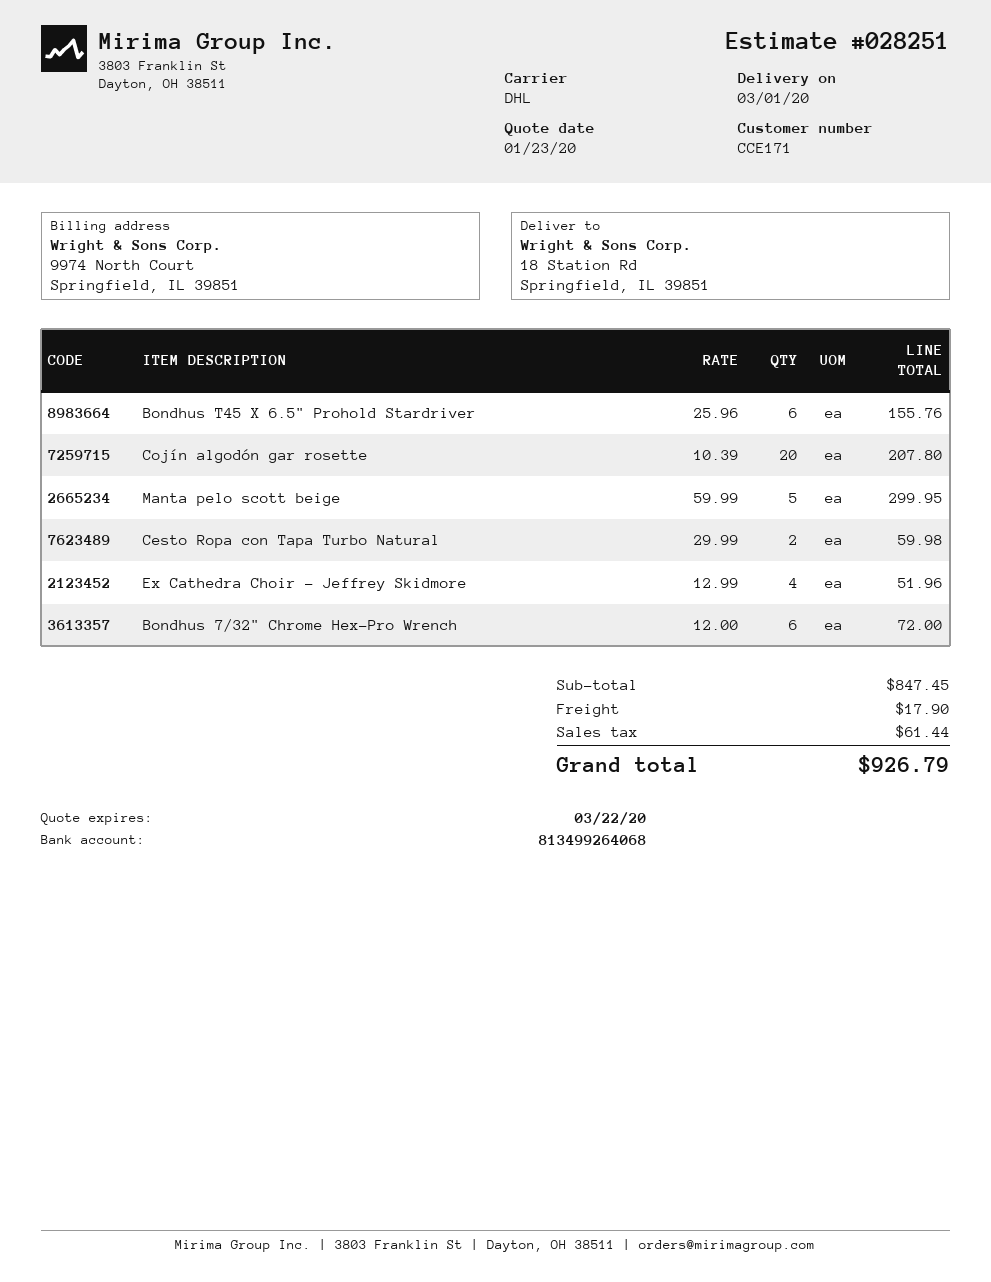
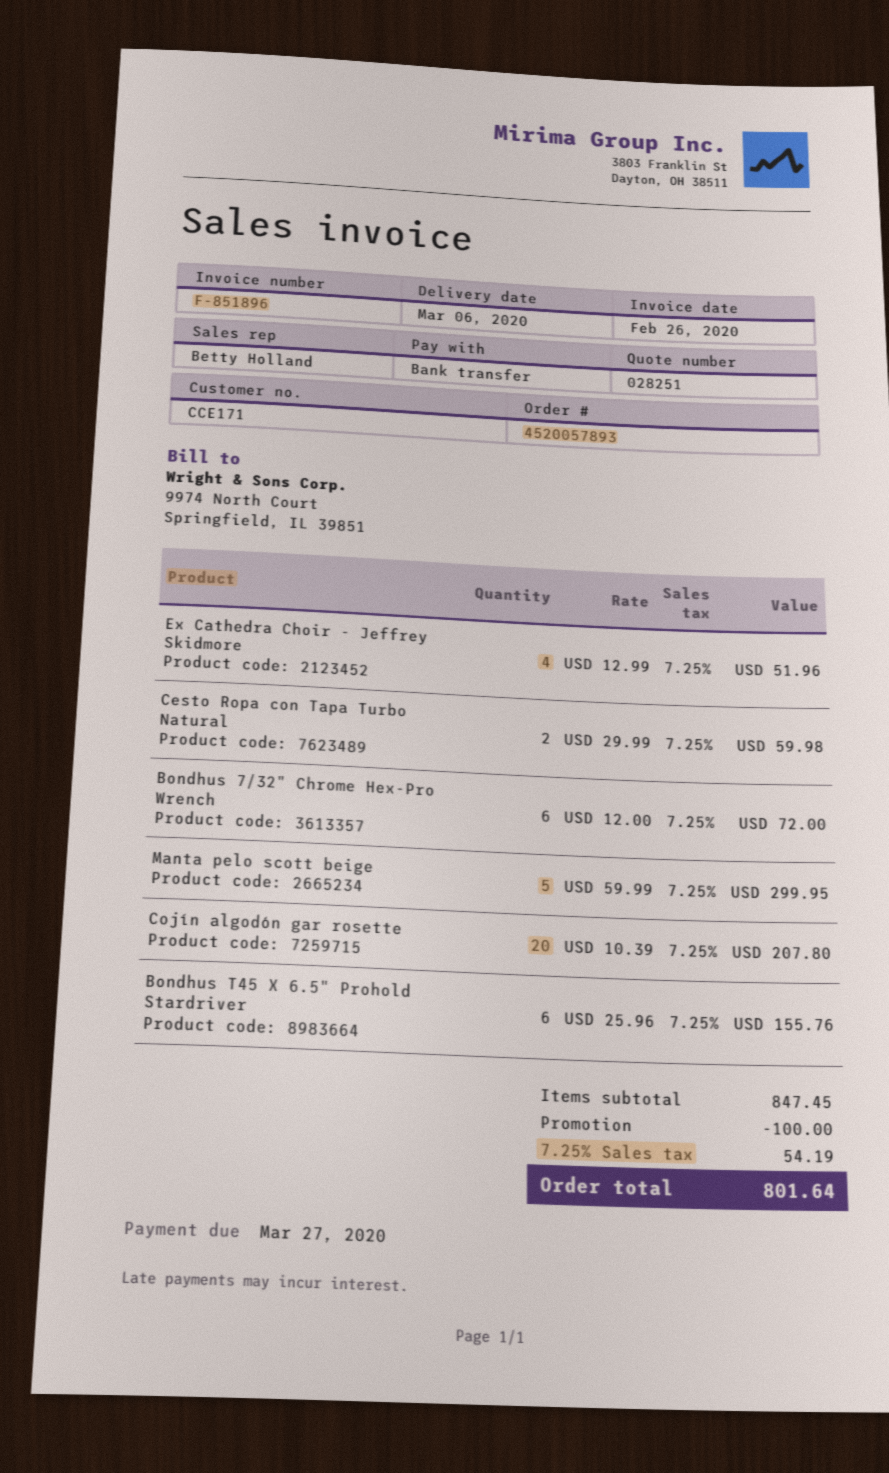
delivery date: 2020-03-01 -> 2020-03-06
discount: none -> 100.00
shipping: 17.90 -> none
tax: 61.44 -> 54.19
total: 926.79 -> 801.64

